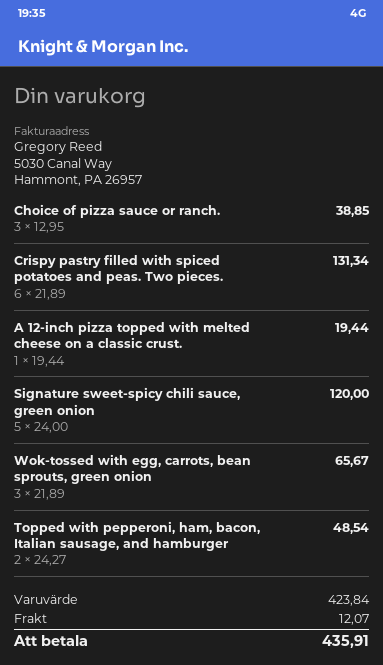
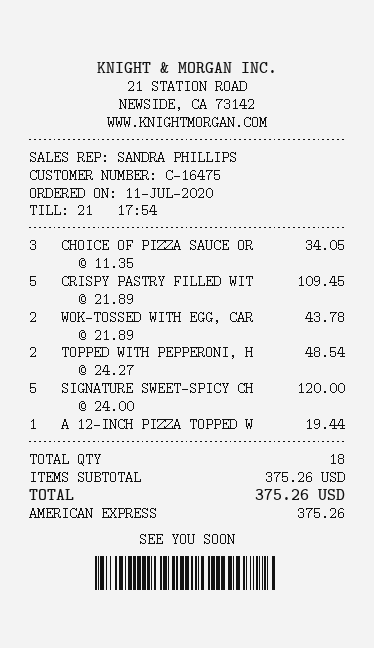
Choice of pizza sauce or ranch.: 3 x 12.95 = 38.85 -> 3 x 11.35 = 34.05
Crispy pastry filled with spiced potatoes and peas. Two pieces.: 6 x 21.89 = 131.34 -> 5 x 21.89 = 109.45
Wok-tossed with egg, carrots, bean sprouts, green onion: 3 x 21.89 = 65.67 -> 2 x 21.89 = 43.78
subtotal: 423.84 -> 375.26
shipping: 12.07 -> none
total: 435.91 -> 375.26

